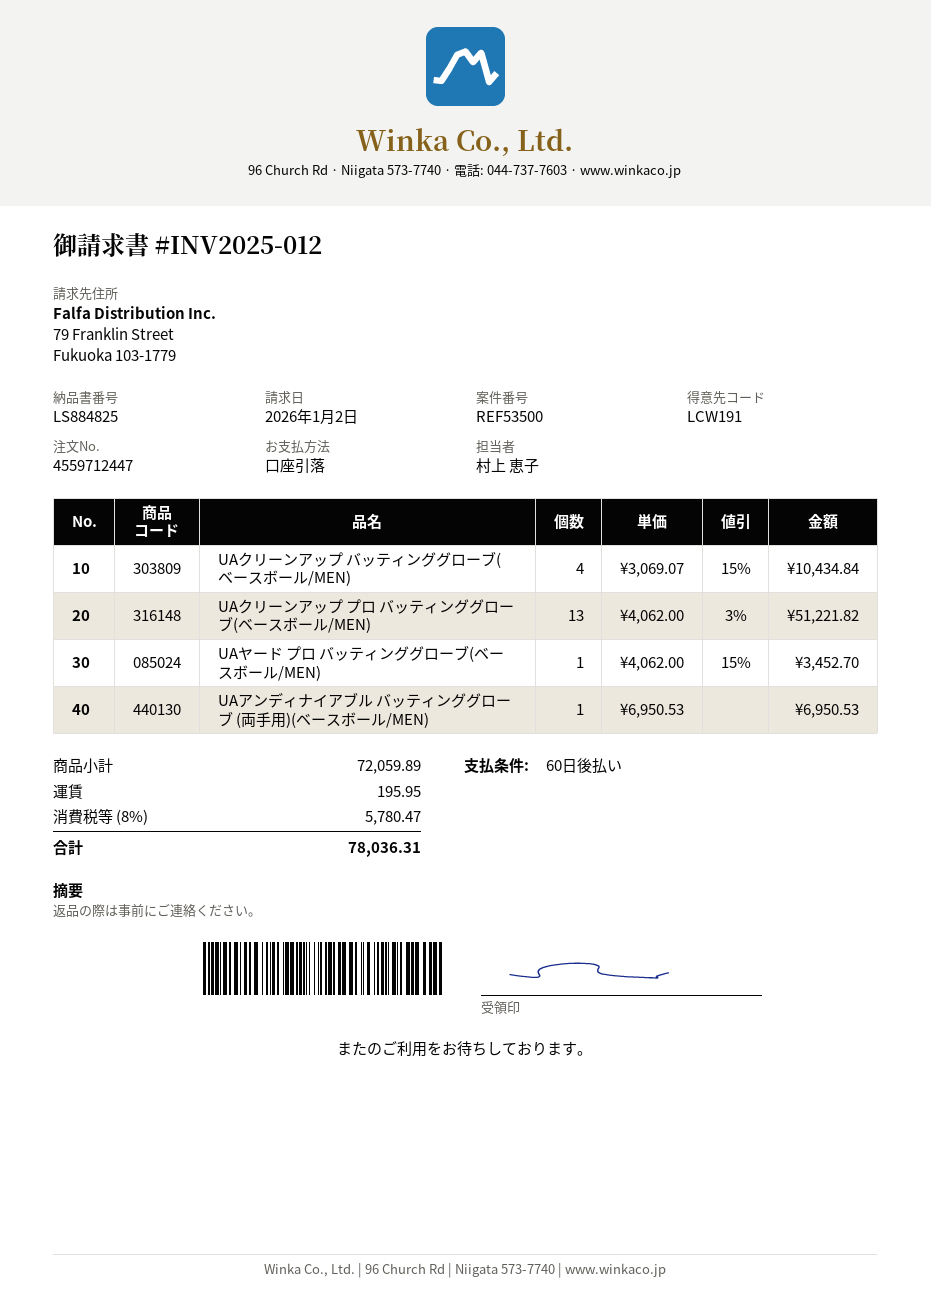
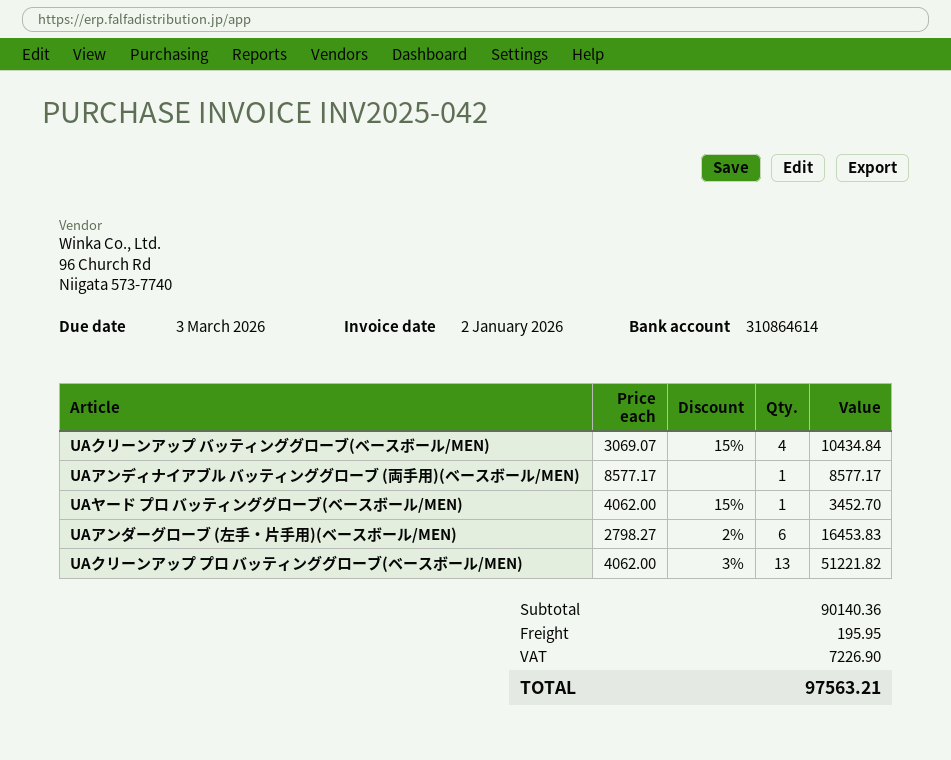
invoice number: INV2025-012 -> INV2025-042
UAアンディナイアブル バッティンググローブ (両手用)(ベースボール/MEN): 1 x 6950.53 = 6950.53 -> 1 x 8577.17 = 8577.17
UAアンダーグローブ (左手・片手用)(ベースボール/MEN): none -> 6 x 2798.27 - 2% = 16453.83
subtotal: 72059.89 -> 90140.36
tax: 5780.47 -> 7226.90
total: 78036.31 -> 97563.21

